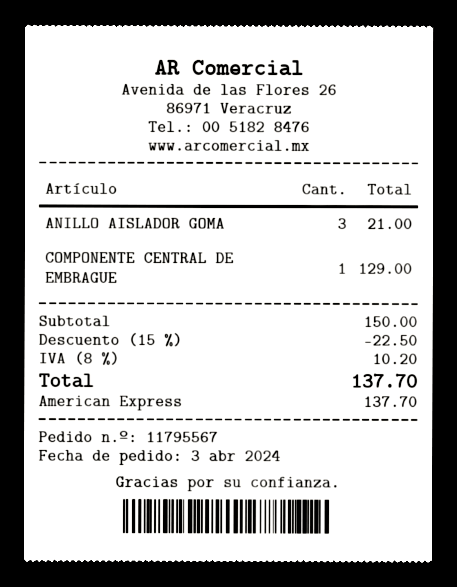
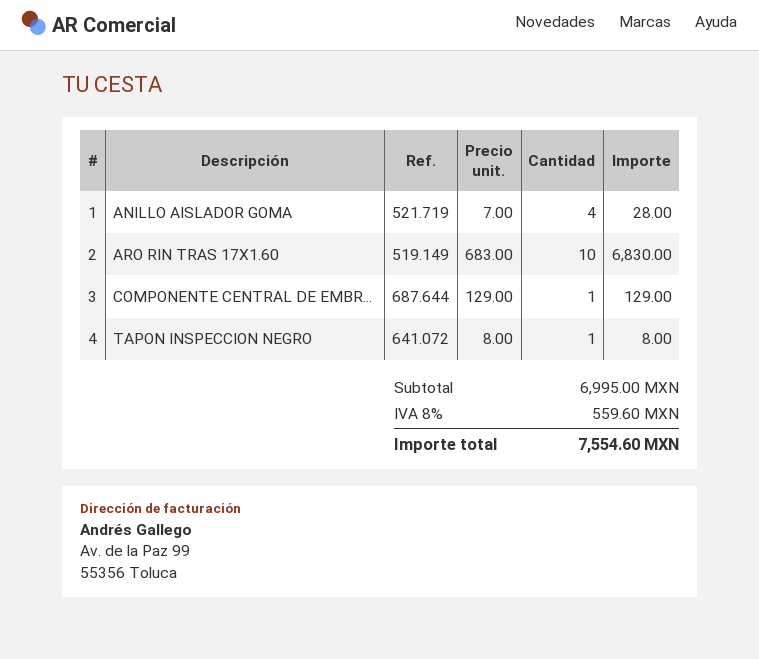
ANILLO AISLADOR GOMA: 3 for 21.00 -> 4 for 28.00
ARO RIN TRAS 17X1.60: none -> 10 for 6830.00
TAPON INSPECCION NEGRO: none -> 1 for 8.00
subtotal: 150.00 -> 6995.00
discount: 15% = 22.50 -> none
tax: 8% = 10.20 -> 8% = 559.60
total: 137.70 -> 7554.60

